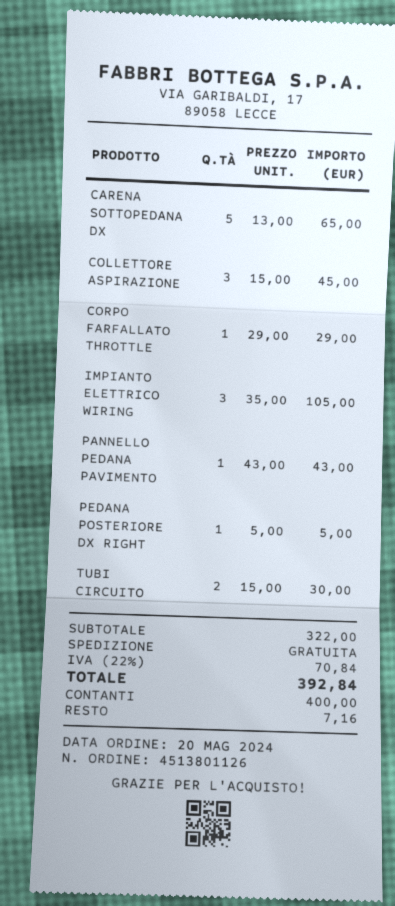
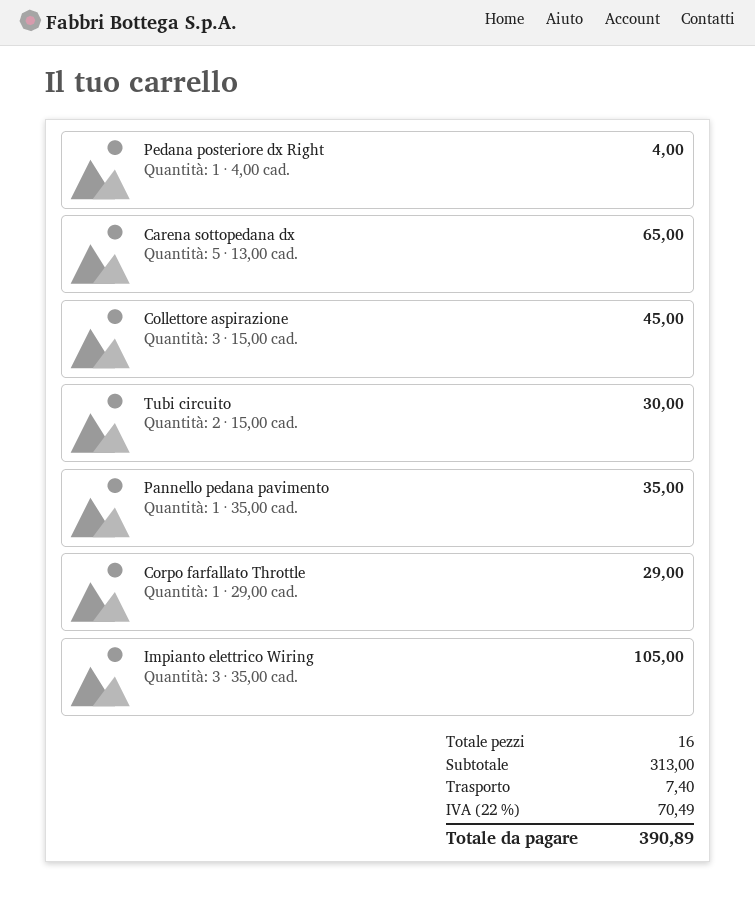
PANNELLO PEDANA PAVIMENTO: 1 x 43.00 = 43.00 -> 1 x 35.00 = 35.00
PEDANA POSTERIORE DX RIGHT: 1 x 5.00 = 5.00 -> 1 x 4.00 = 4.00
subtotal: 322.00 -> 313.00
shipping: 0.00 -> 7.40
tax: 22% = 70.84 -> 22% = 70.49
total: 392.84 -> 390.89

